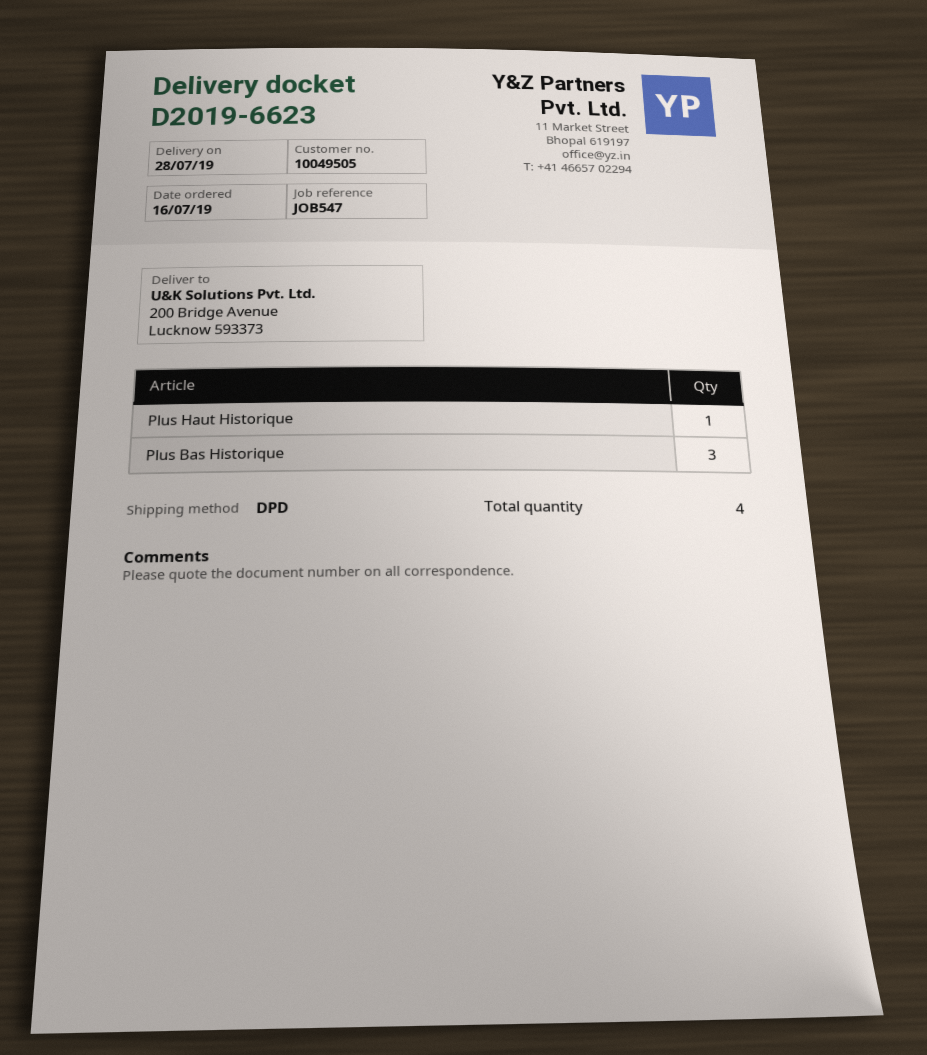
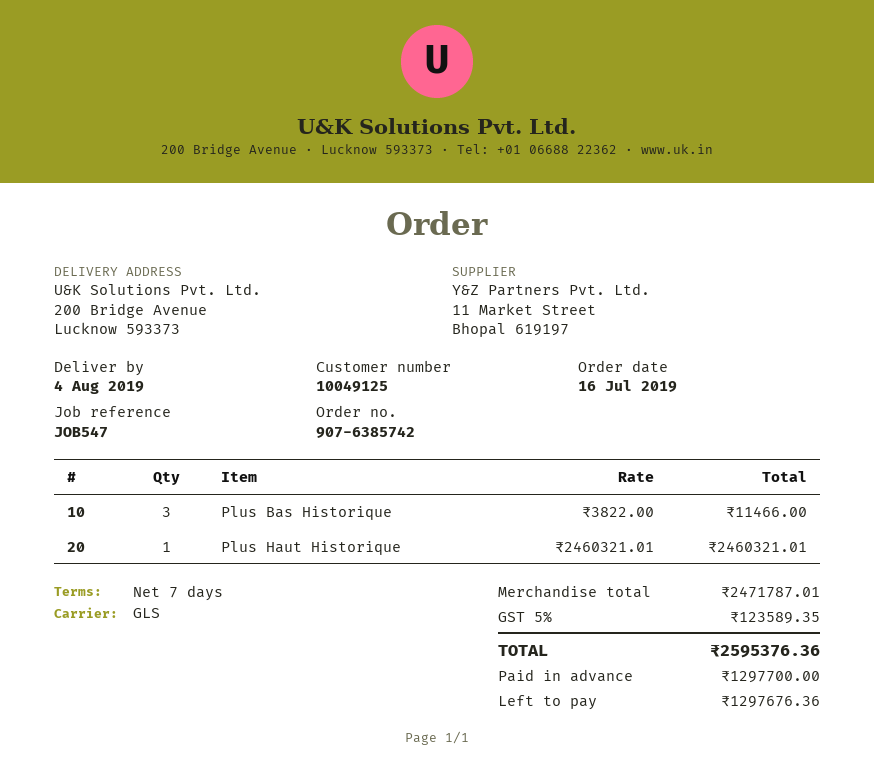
delivery date: 2019-07-28 -> 2019-08-04
customer number: 10049505 -> 10049125
shipping method: DPD -> GLS

